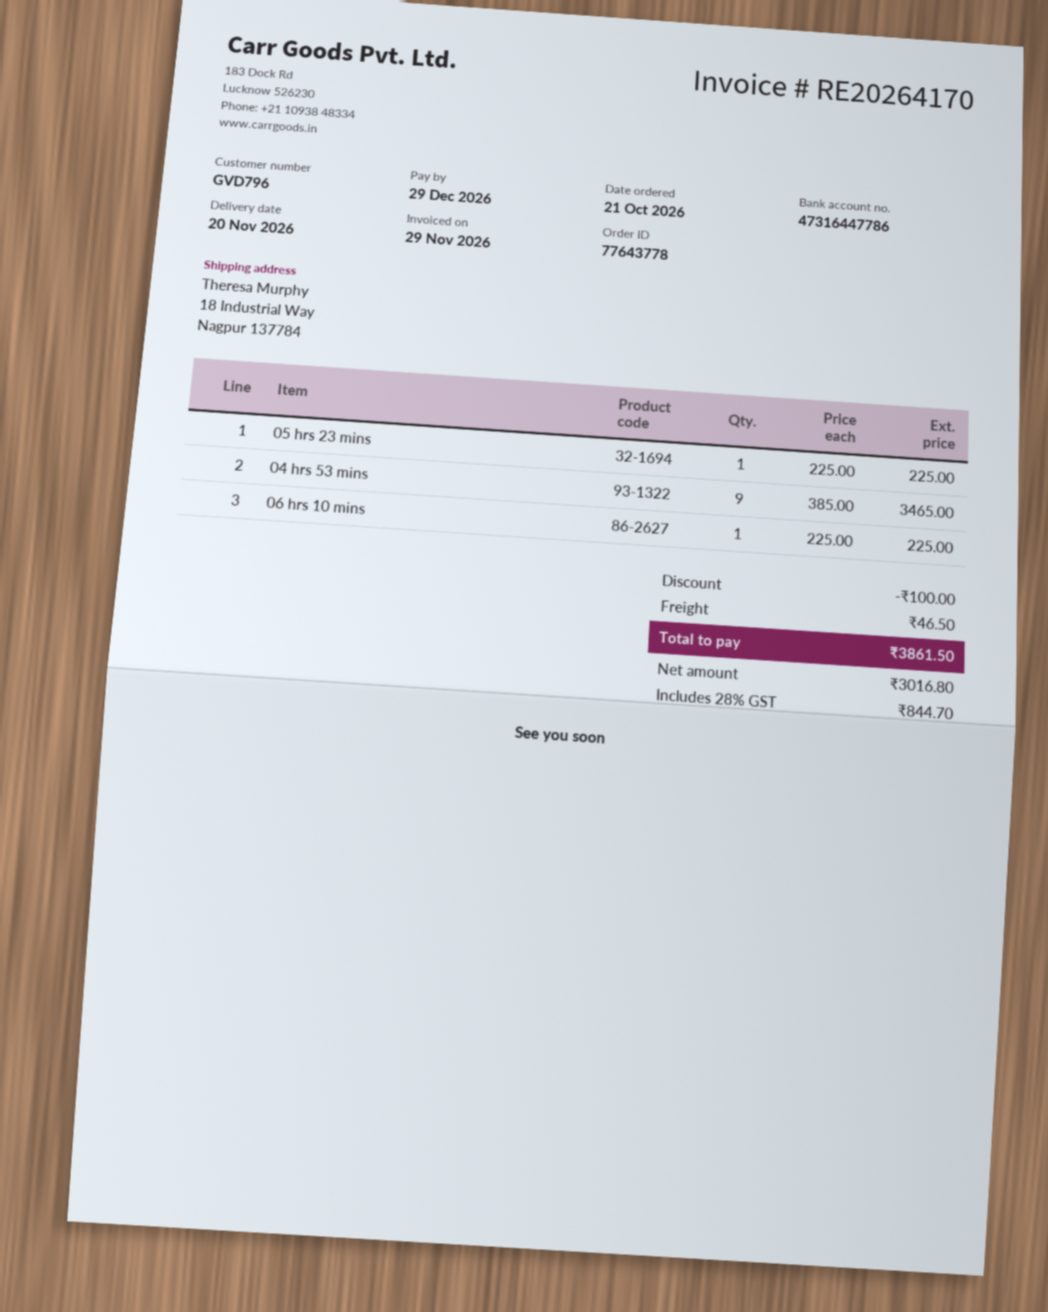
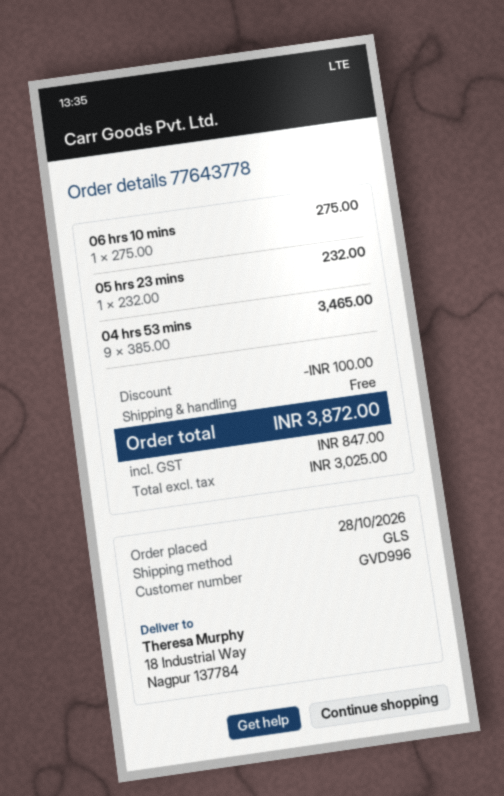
order date: 2026-10-21 -> 2026-10-28
customer number: GVD796 -> GVD996
05 hrs 23 mins: 1 x 225.00 = 225.00 -> 1 x 232.00 = 232.00
06 hrs 10 mins: 1 x 225.00 = 225.00 -> 1 x 275.00 = 275.00
shipping: 46.50 -> 0.00
net: 3016.80 -> 3025.00
tax: 844.70 -> 847.00
total: 3861.50 -> 3872.00

